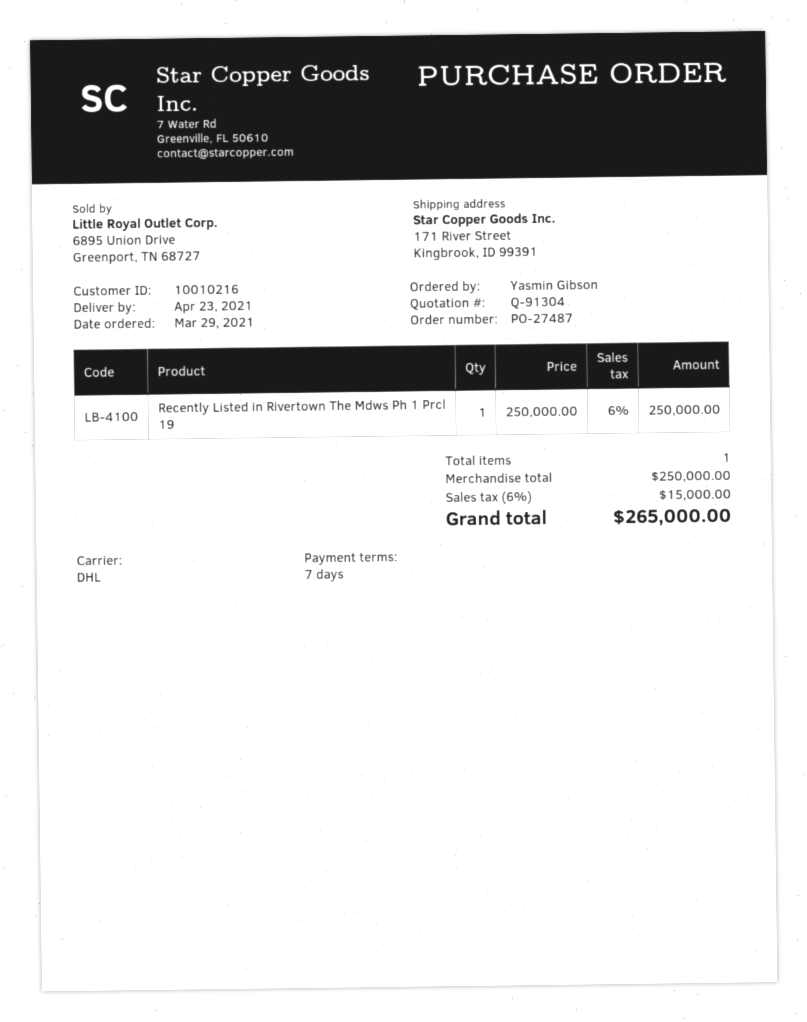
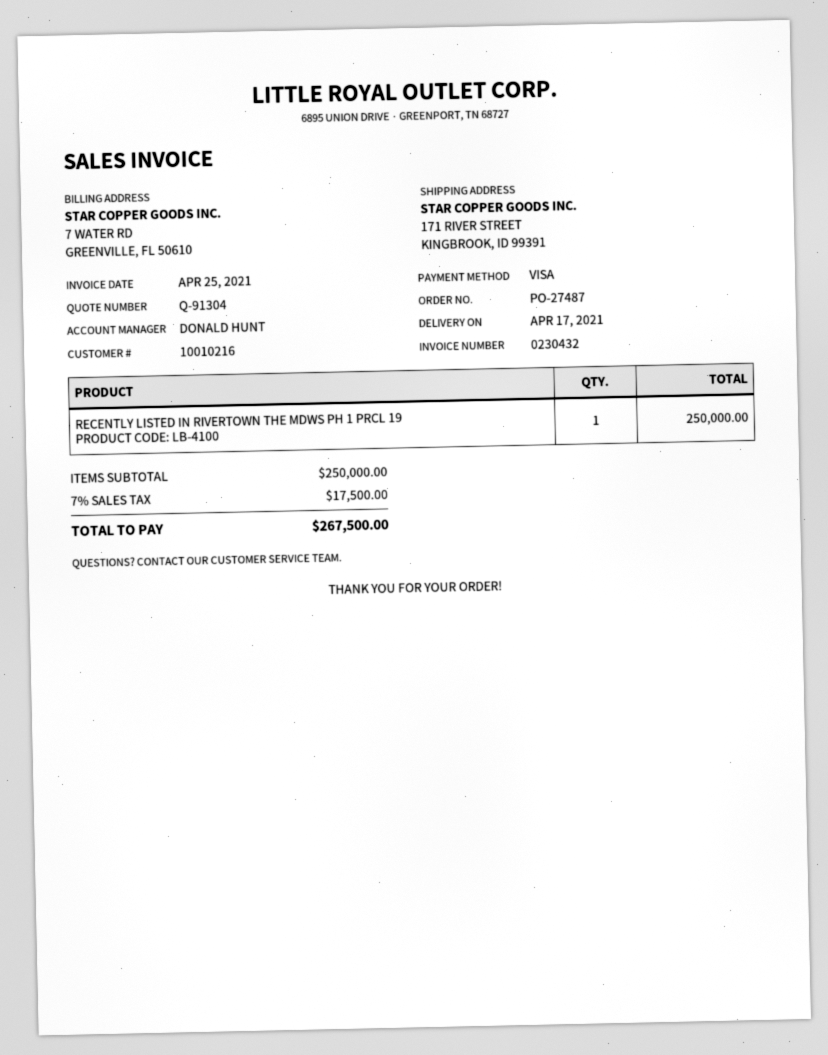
delivery date: 2021-04-23 -> 2021-04-17
tax: 6% = 15000.00 -> 7% = 17500.00
total: 265000.00 -> 267500.00

